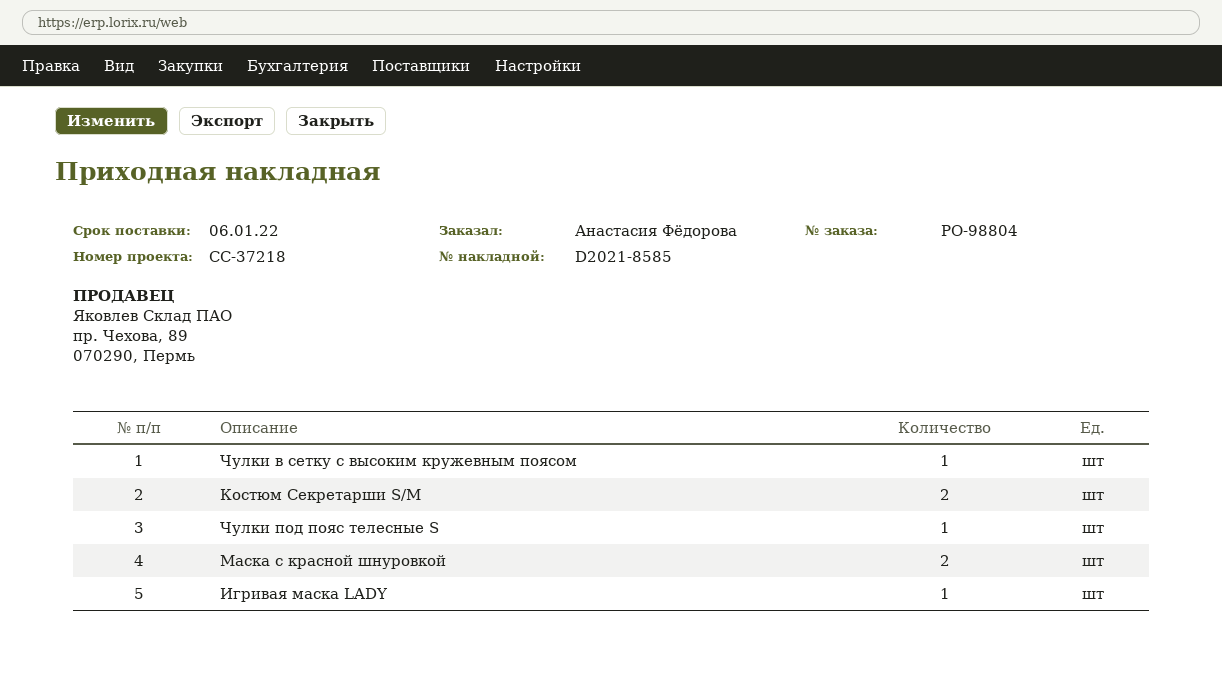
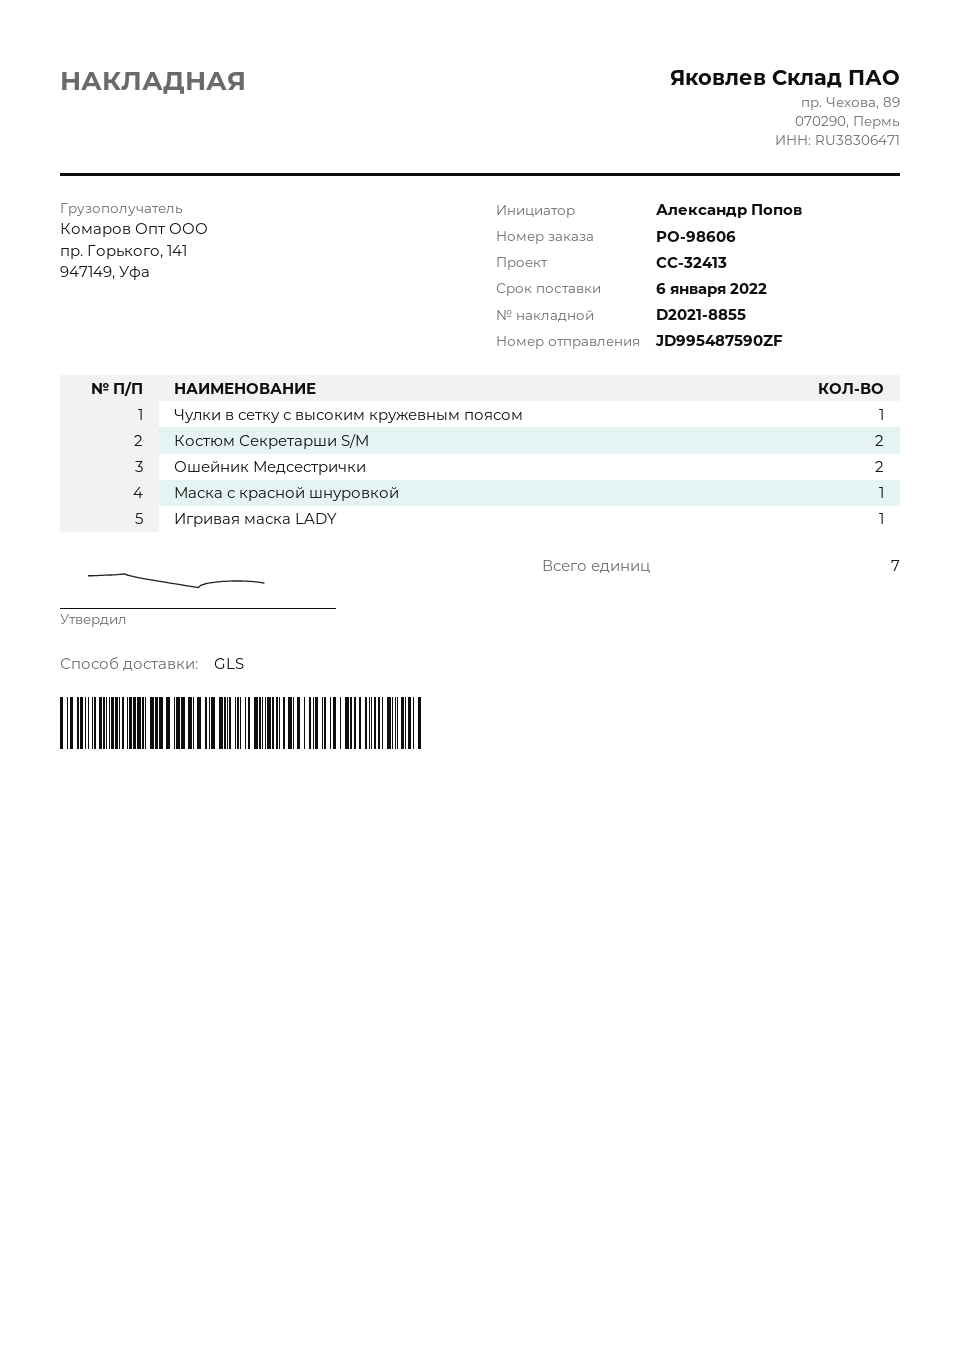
order number: PO-98804 -> PO-98606
delivery note number: D2021-8585 -> D2021-8855
reference: CC-37218 -> CC-32413
ordered by: Анастасия Фёдорова -> Александр Попов
Чулки под пояс телесные S: 1 -> none
Маска с красной шнуровкой: 2 -> 1
Ошейник Медсестрички: none -> 2

